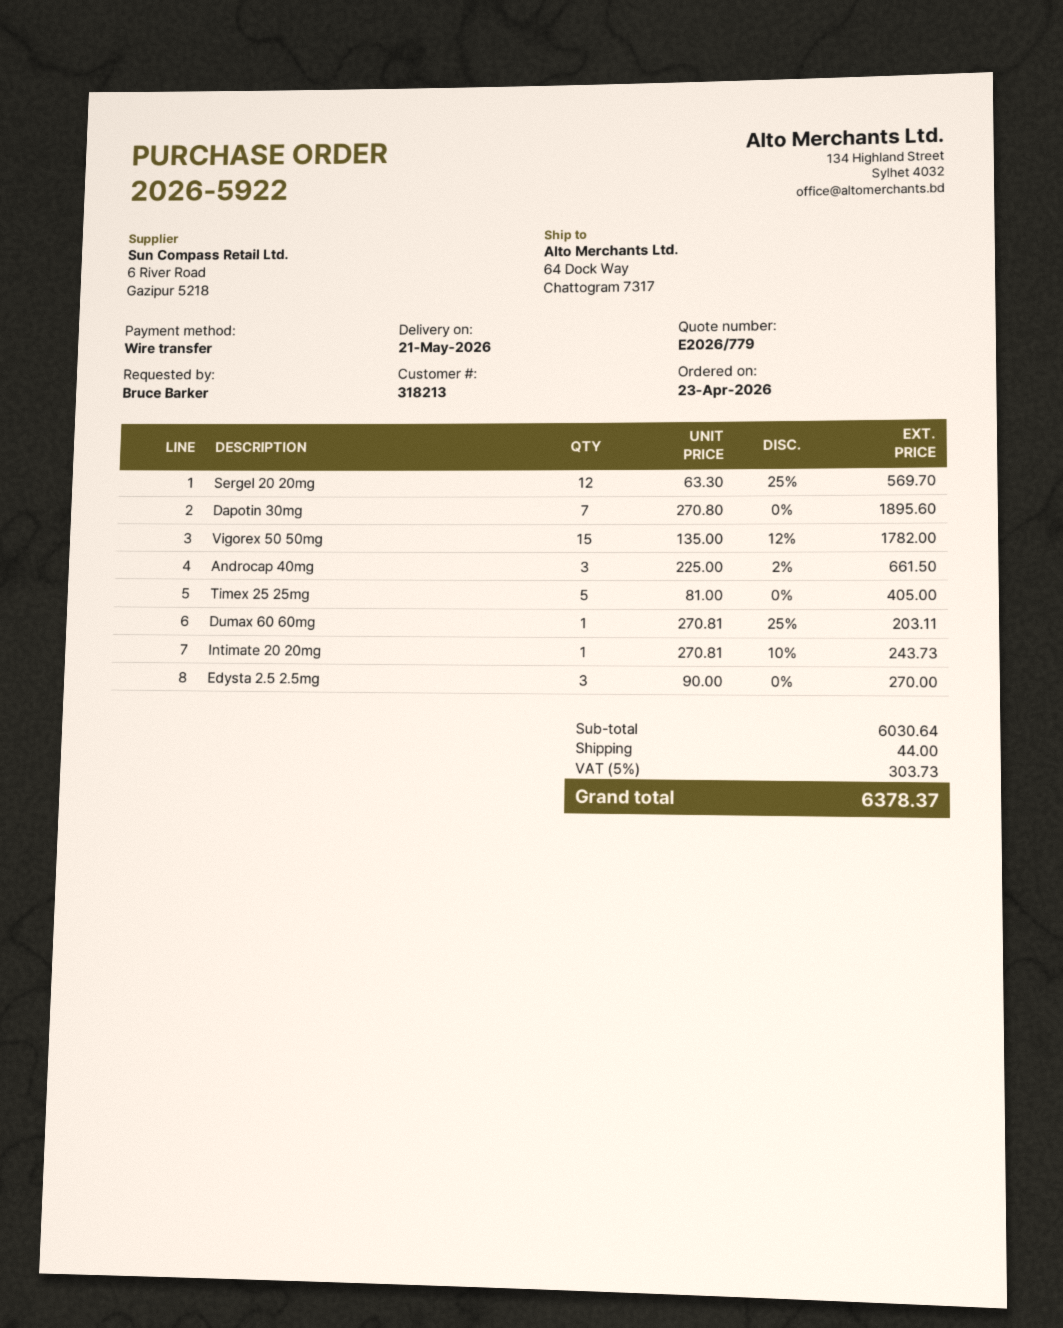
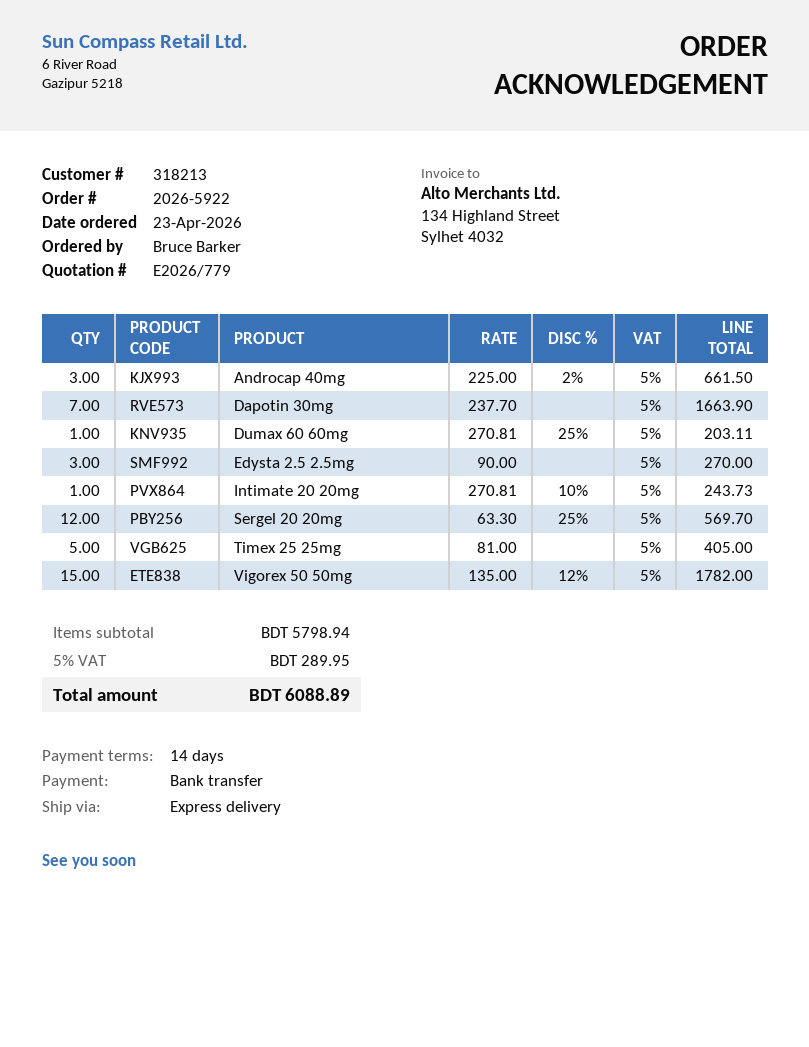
Dapotin 30mg: 7 x 270.80 = 1895.60 -> 7 x 237.70 = 1663.90
subtotal: 6030.64 -> 5798.94
shipping: 44.00 -> none
tax: 5% = 303.73 -> 5% = 289.95
total: 6378.37 -> 6088.89

